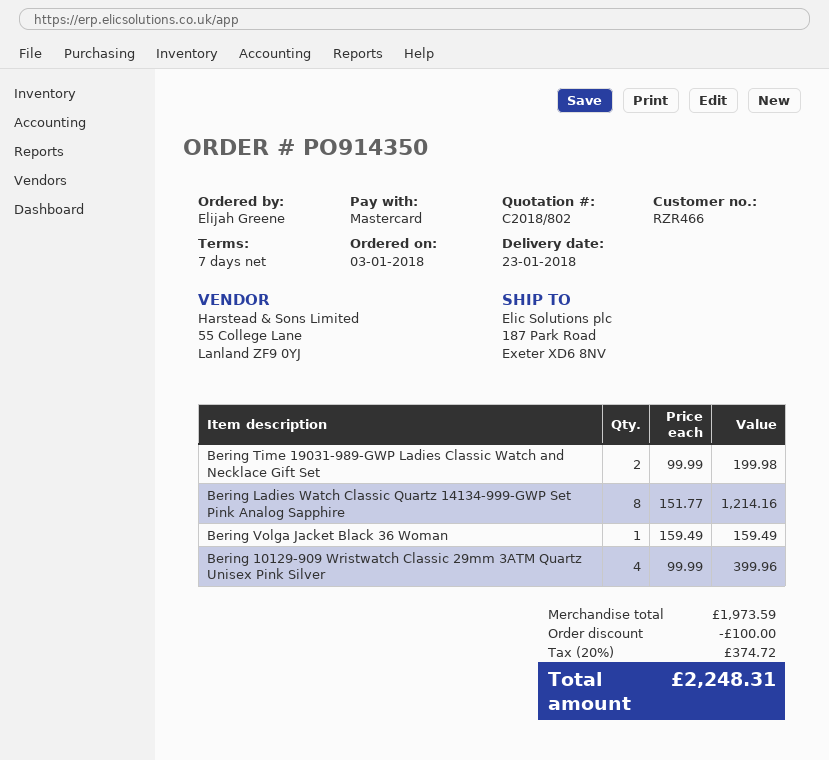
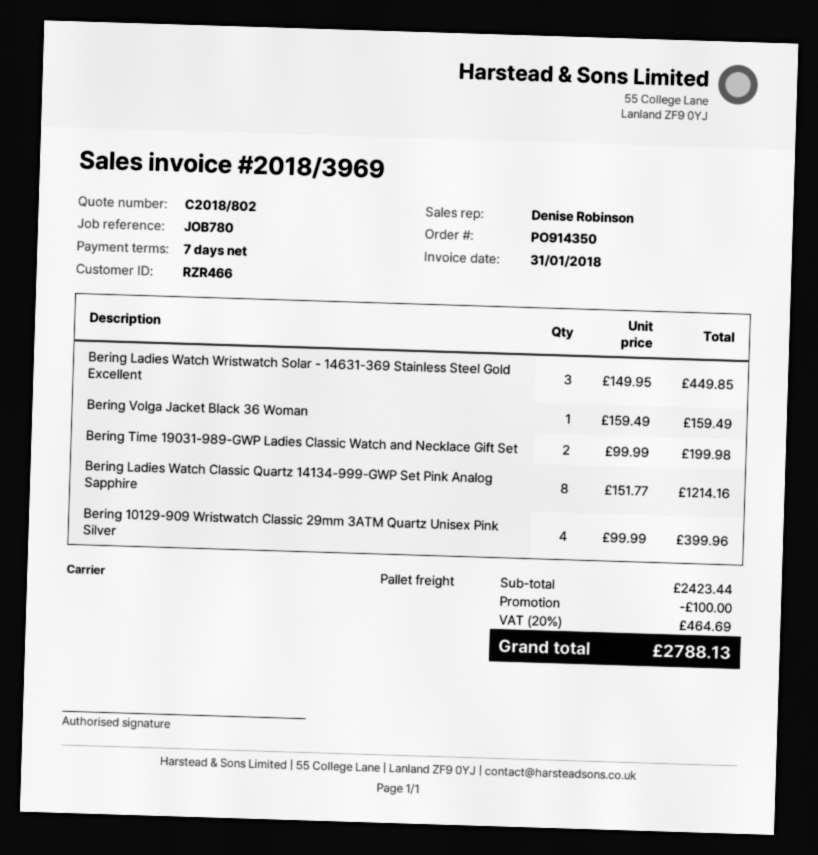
Bering Ladies Watch Wristwatch Solar - 14631-369 Stainless Steel Gold Excellent: none -> 3 x 149.95 = 449.85
subtotal: 1973.59 -> 2423.44
tax: 20% = 374.72 -> 20% = 464.69
total: 2248.31 -> 2788.13

